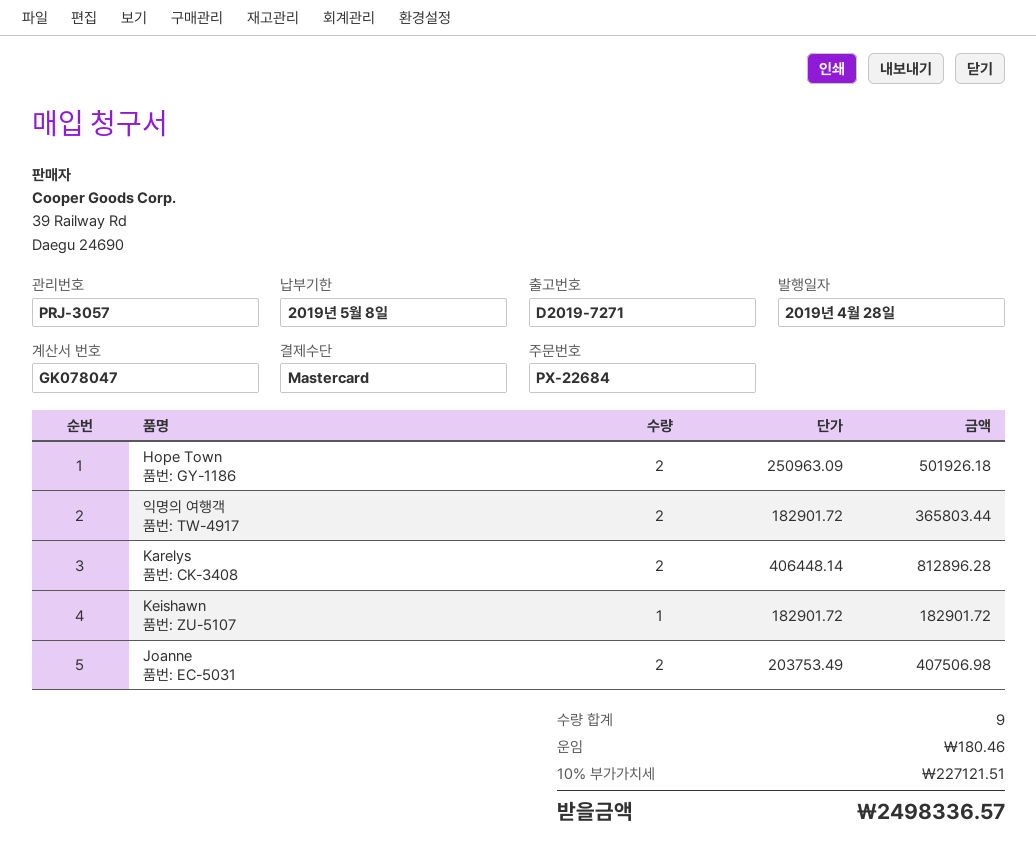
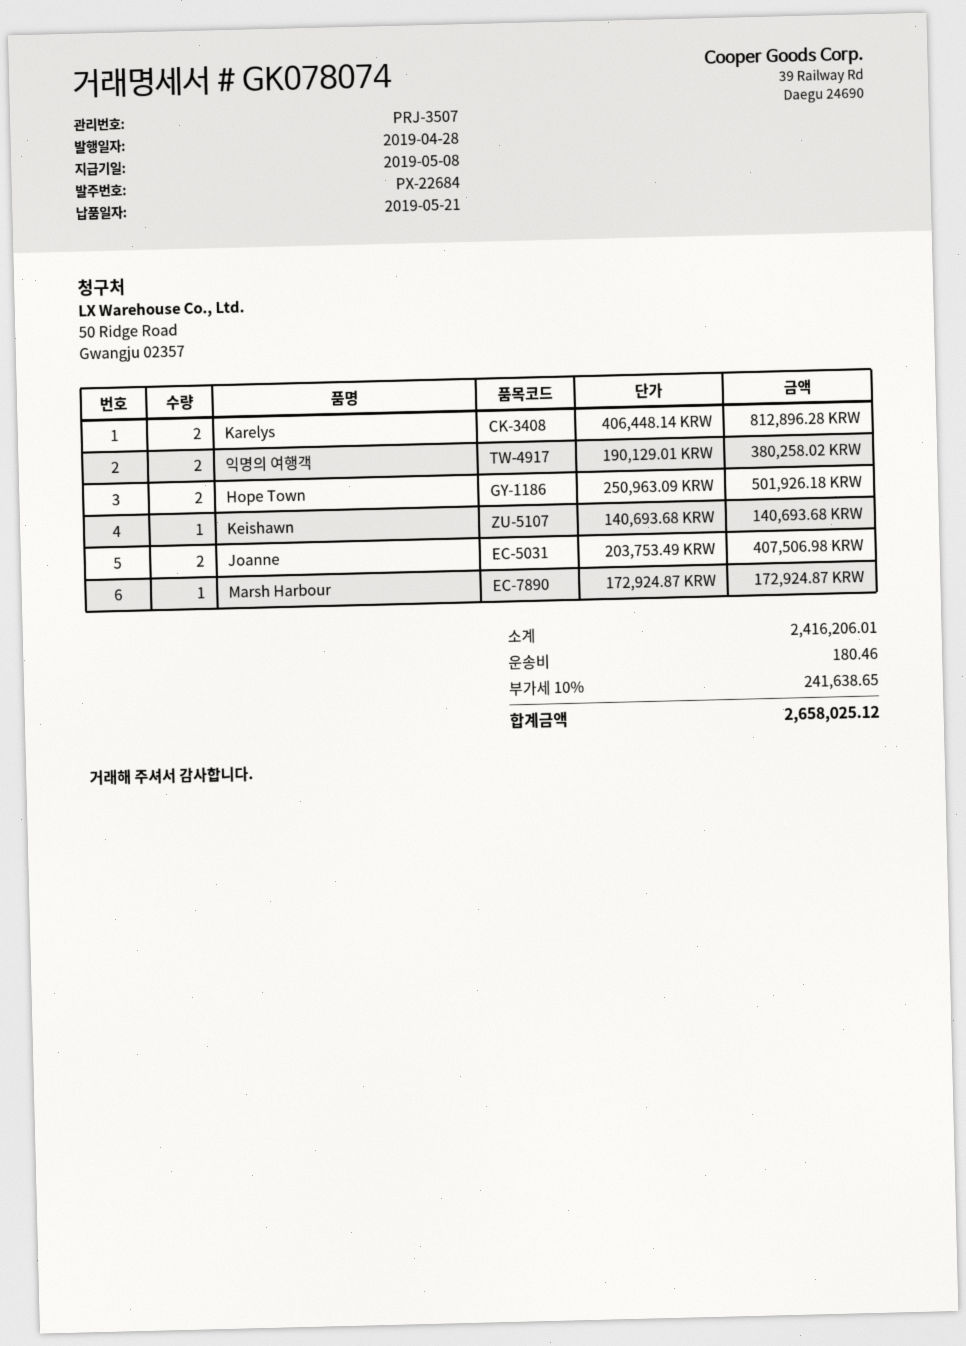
invoice number: GK078047 -> GK078074
reference: PRJ-3057 -> PRJ-3507
익명의 여행객: 2 x 182901.72 = 365803.44 -> 2 x 190129.01 = 380258.02
Keishawn: 1 x 182901.72 = 182901.72 -> 1 x 140693.68 = 140693.68
Marsh Harbour: none -> 1 x 172924.87 = 172924.87
tax: 10% = 227121.51 -> 10% = 241638.65
total: 2498336.57 -> 2658025.12

